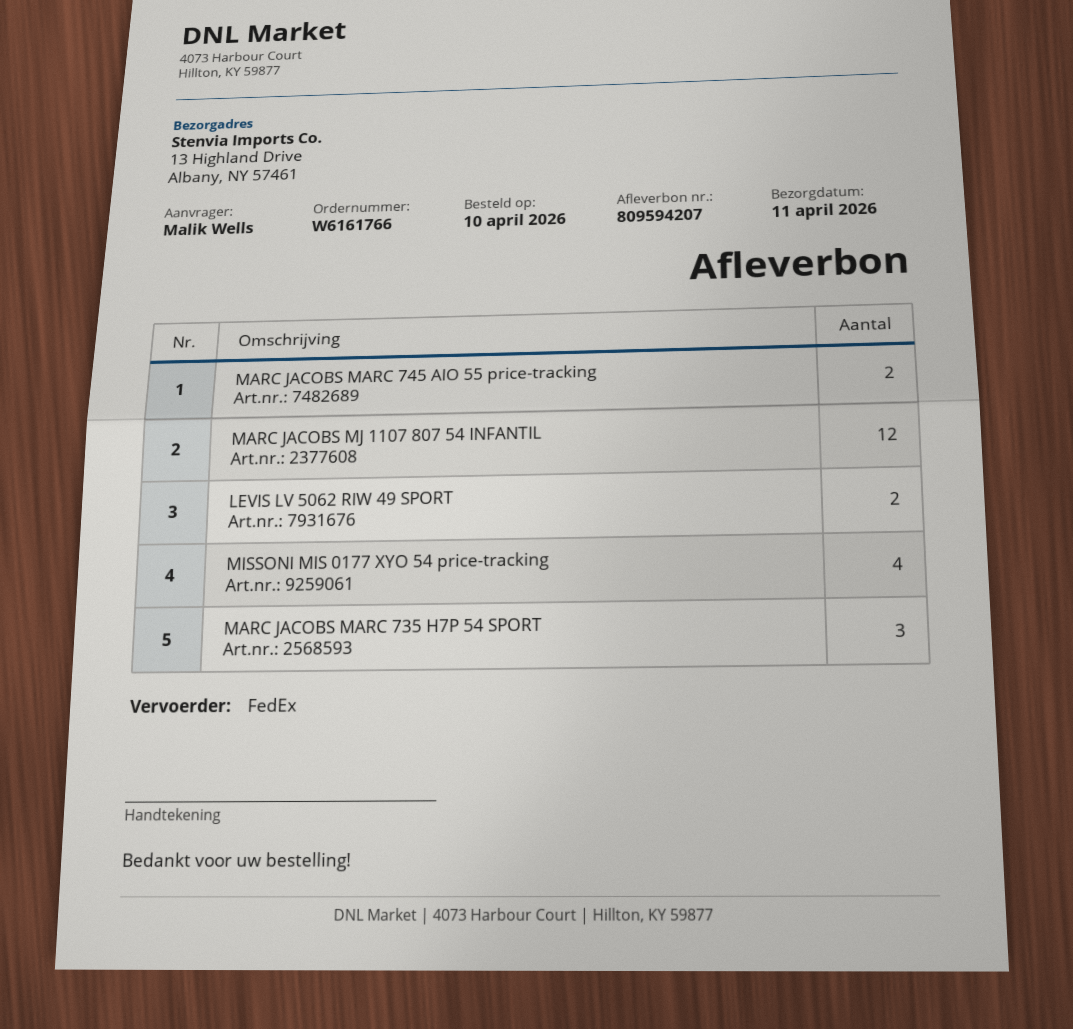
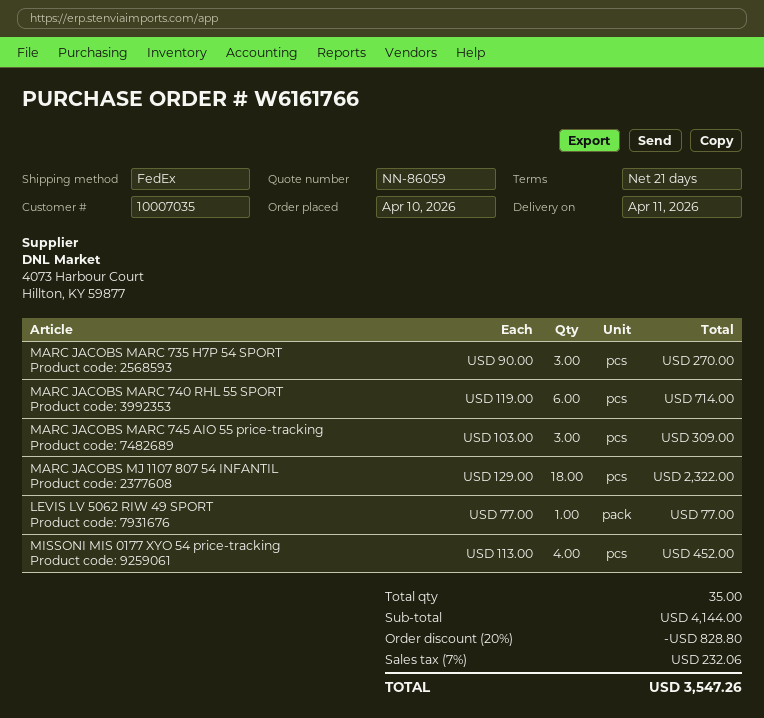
MARC JACOBS MARC 745 AIO 55 price-tracking: 2 -> 3
MARC JACOBS MJ 1107 807 54 INFANTIL: 12 -> 18
LEVIS LV 5062 RIW 49 SPORT: 2 -> 1
MARC JACOBS MARC 740 RHL 55 SPORT: none -> 6

